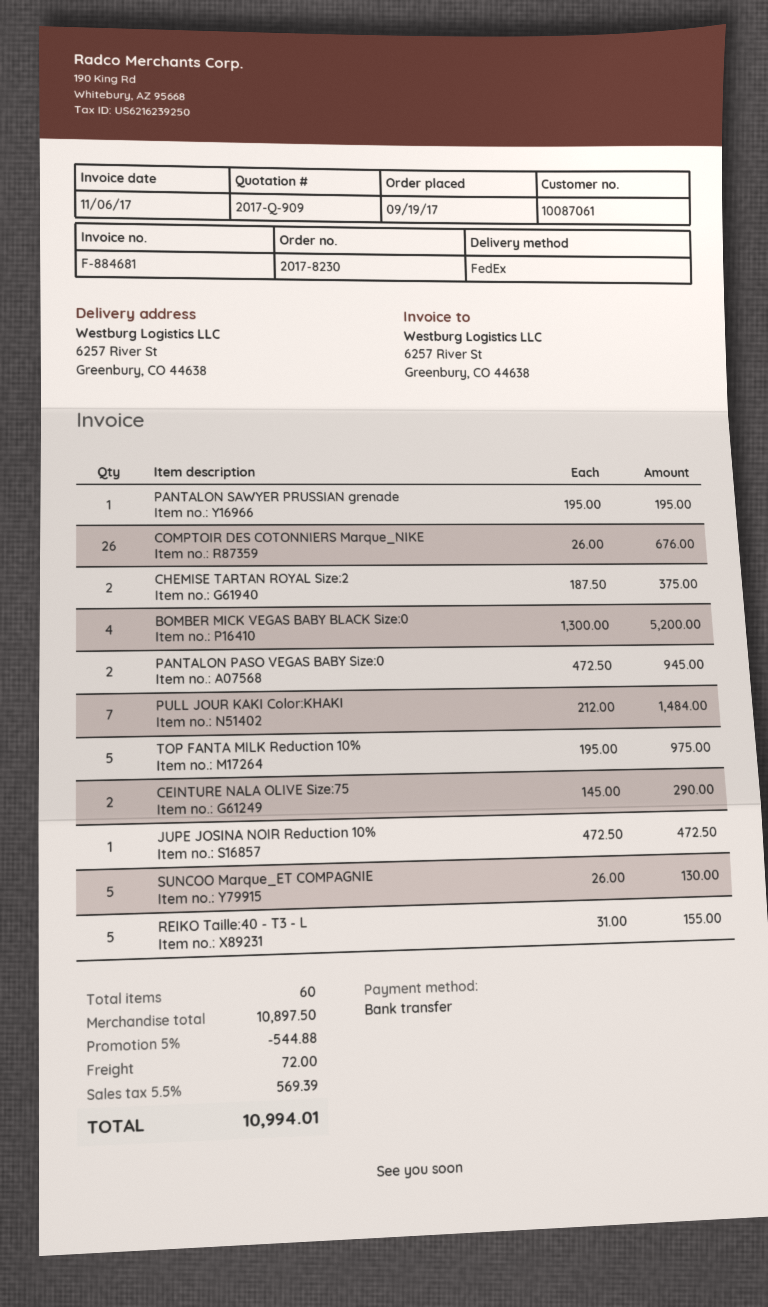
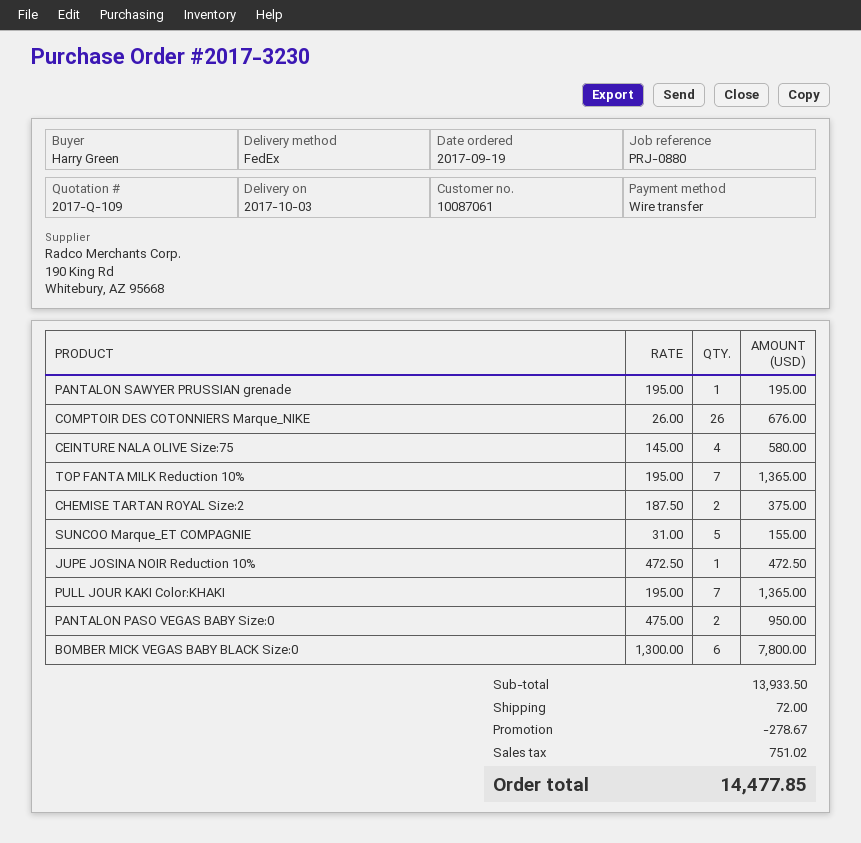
quote number: 2017-Q-909 -> 2017-Q-109
order number: 2017-8230 -> 2017-3230
BOMBER MICK VEGAS BABY BLACK Size:0: 4 x 1300.00 = 5200.00 -> 6 x 1300.00 = 7800.00
PANTALON PASO VEGAS BABY Size:0: 2 x 472.50 = 945.00 -> 2 x 475.00 = 950.00
PULL JOUR KAKI Color:KHAKI: 7 x 212.00 = 1484.00 -> 7 x 195.00 = 1365.00
TOP FANTA MILK Reduction 10%: 5 x 195.00 = 975.00 -> 7 x 195.00 = 1365.00
CEINTURE NALA OLIVE Size:75: 2 x 145.00 = 290.00 -> 4 x 145.00 = 580.00
SUNCOO Marque_ET COMPAGNIE: 5 x 26.00 = 130.00 -> 5 x 31.00 = 155.00
REIKO Taille:40 - T3 - L: 5 x 31.00 = 155.00 -> none
subtotal: 10897.50 -> 13933.50
discount: 544.88 -> 278.67
tax: 569.39 -> 751.02
total: 10994.01 -> 14477.85

